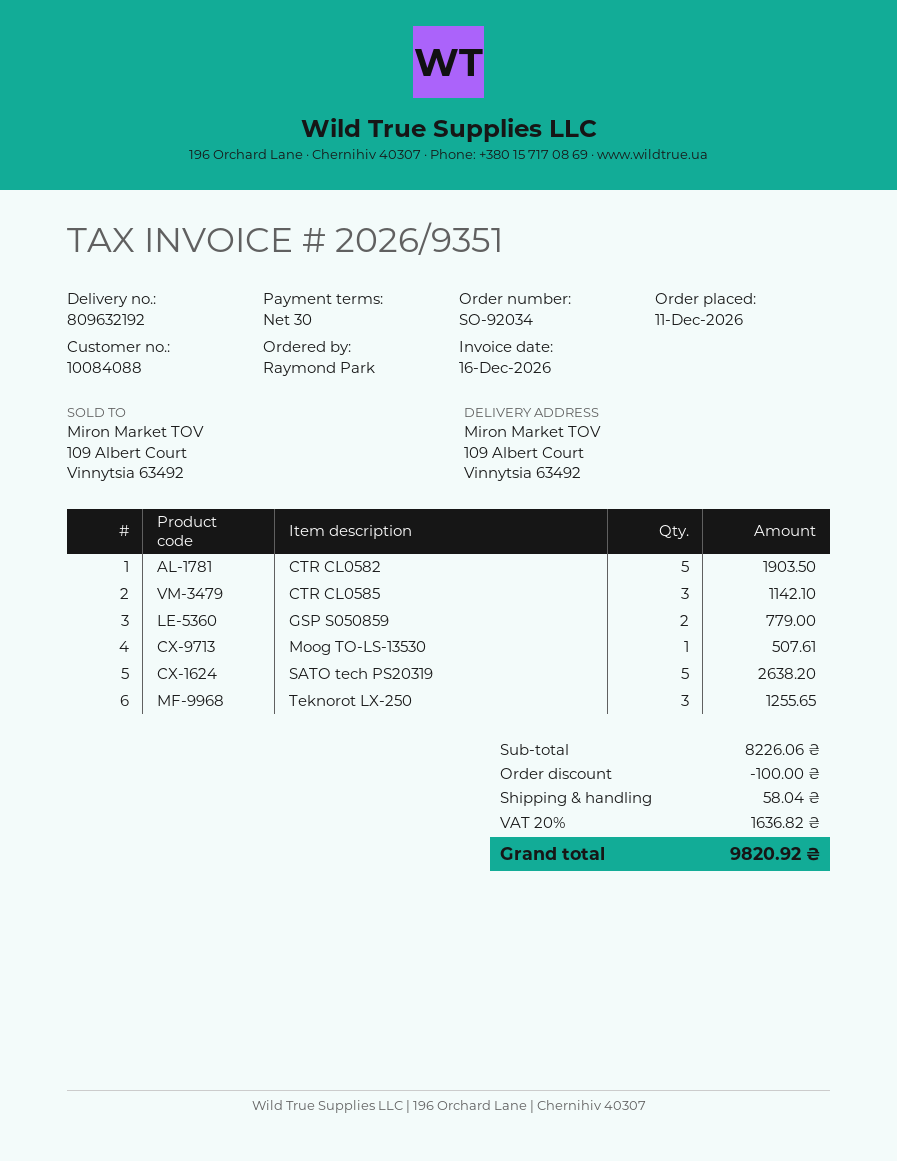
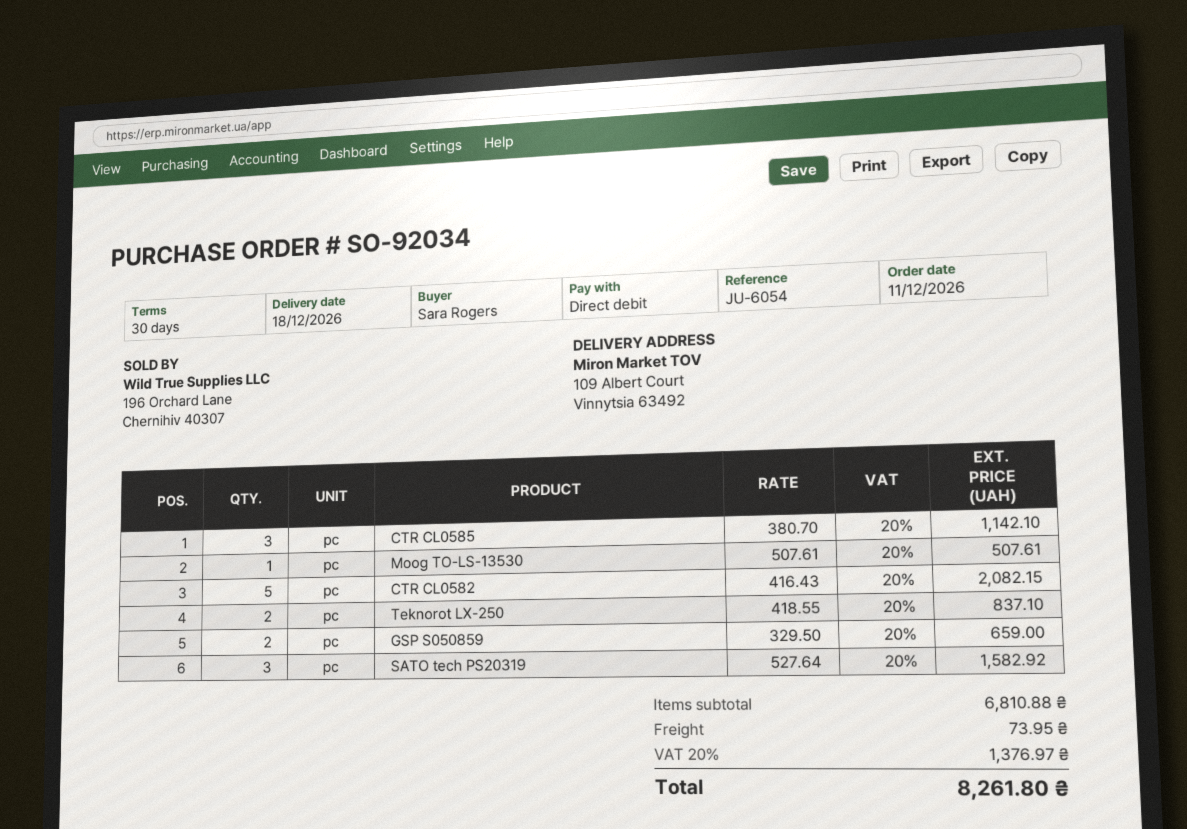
ordered by: Raymond Park -> Sara Rogers
CTR CL0582: 5 for 1903.50 -> 5 for 2082.15
GSP S050859: 2 for 779.00 -> 2 for 659.00
SATO tech PS20319: 5 for 2638.20 -> 3 for 1582.92
Teknorot LX-250: 3 for 1255.65 -> 2 for 837.10
subtotal: 8226.06 -> 6810.88
discount: 100.00 -> none
shipping: 58.04 -> 73.95
tax: 20% = 1636.82 -> 20% = 1376.97
total: 9820.92 -> 8261.80

